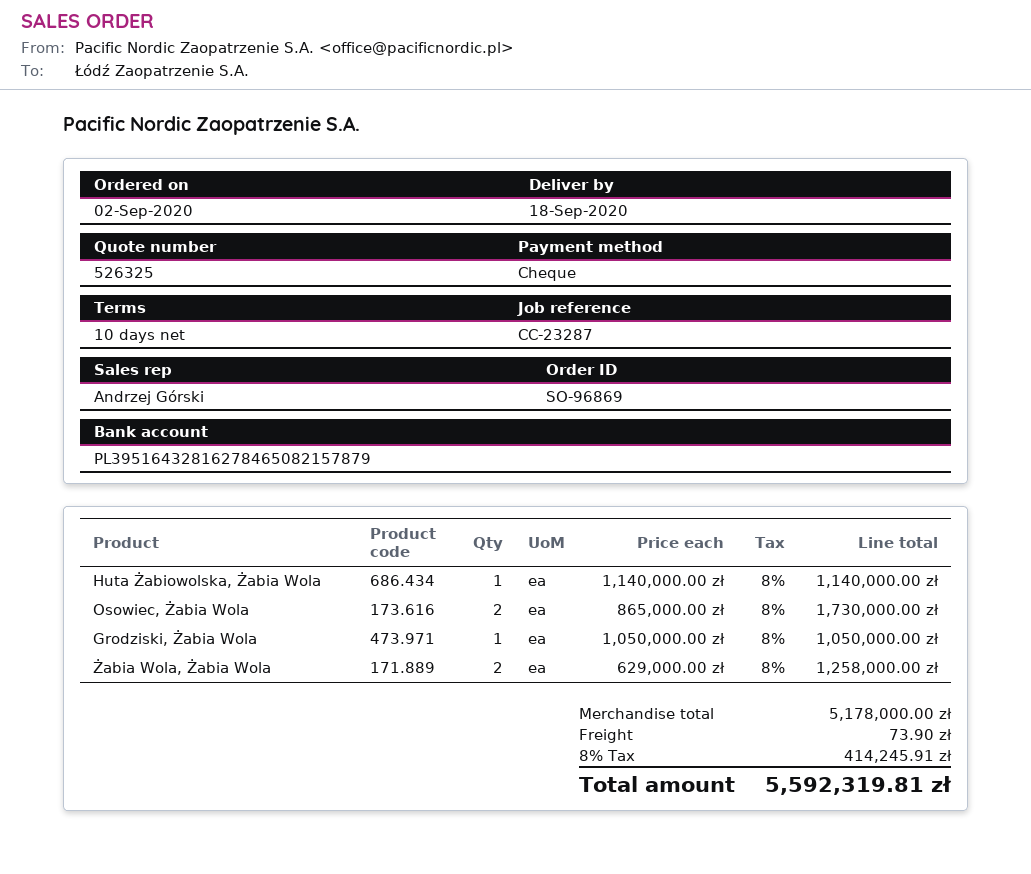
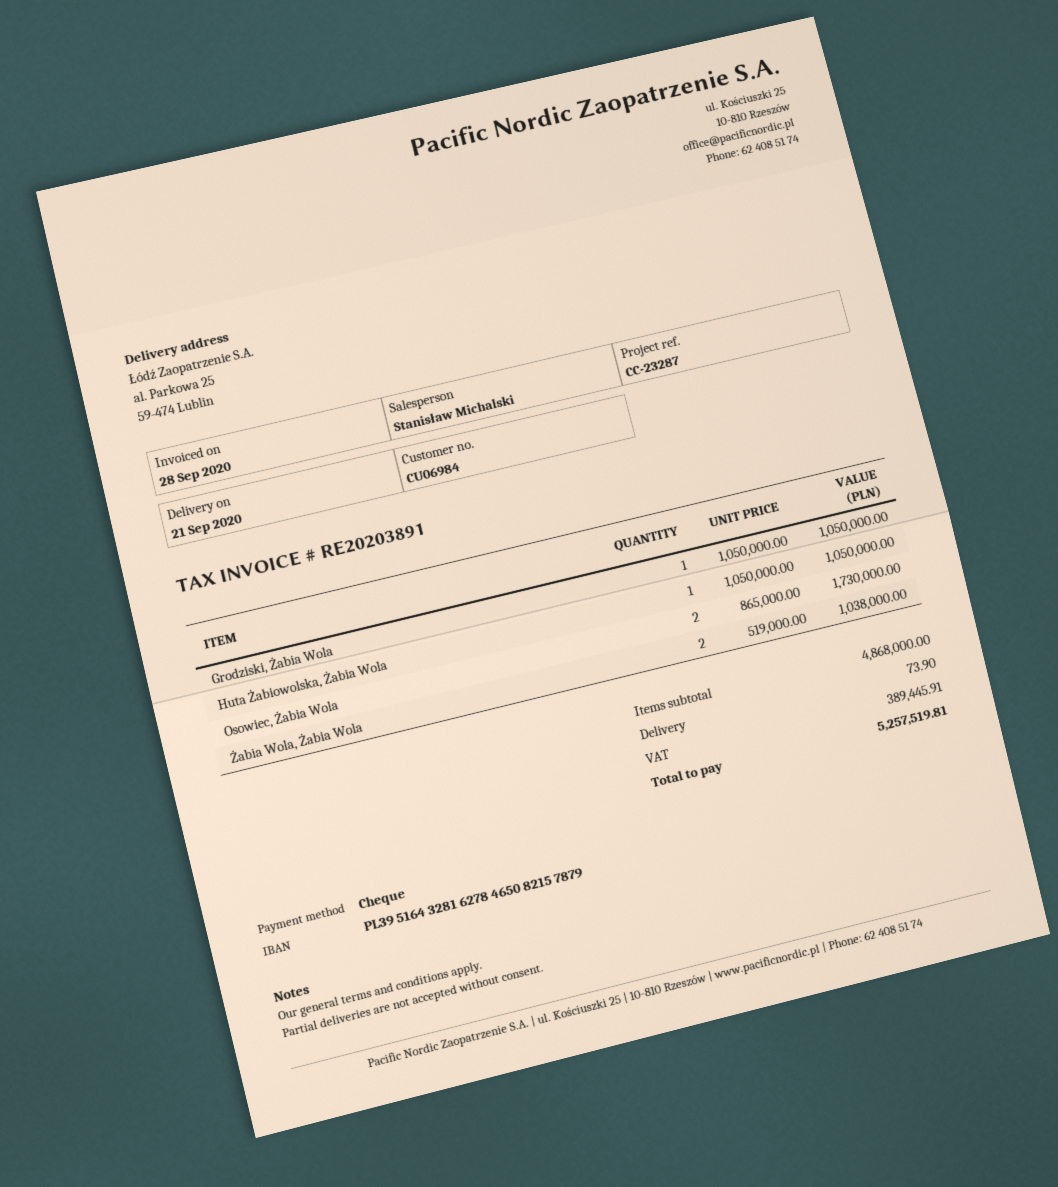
delivery date: 2020-09-18 -> 2020-09-21
sales rep: Andrzej Górski -> Stanisław Michalski
Huta Żabiowolska, Żabia Wola: 1 x 1140000.00 = 1140000.00 -> 1 x 1050000.00 = 1050000.00
Żabia Wola, Żabia Wola: 2 x 629000.00 = 1258000.00 -> 2 x 519000.00 = 1038000.00
subtotal: 5178000.00 -> 4868000.00
tax: 414245.91 -> 389445.91
total: 5592319.81 -> 5257519.81

